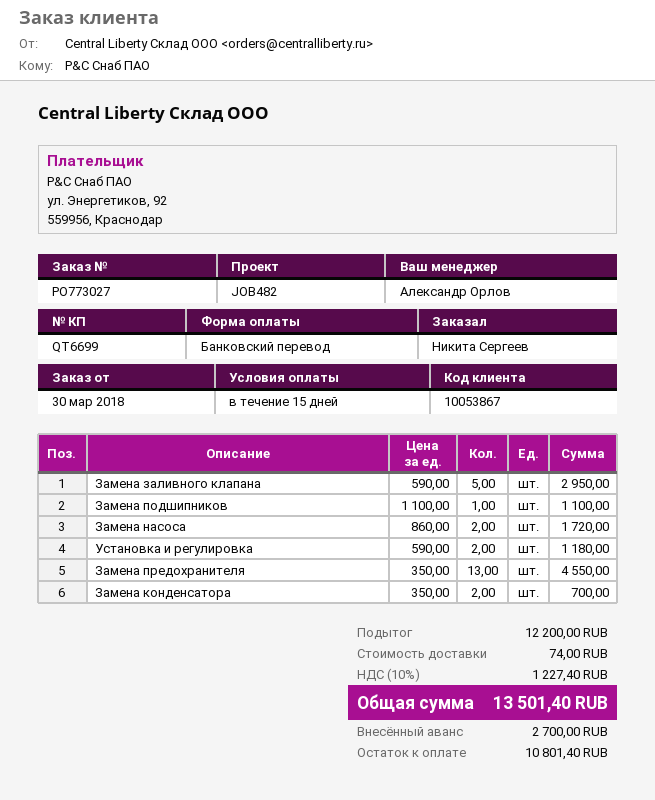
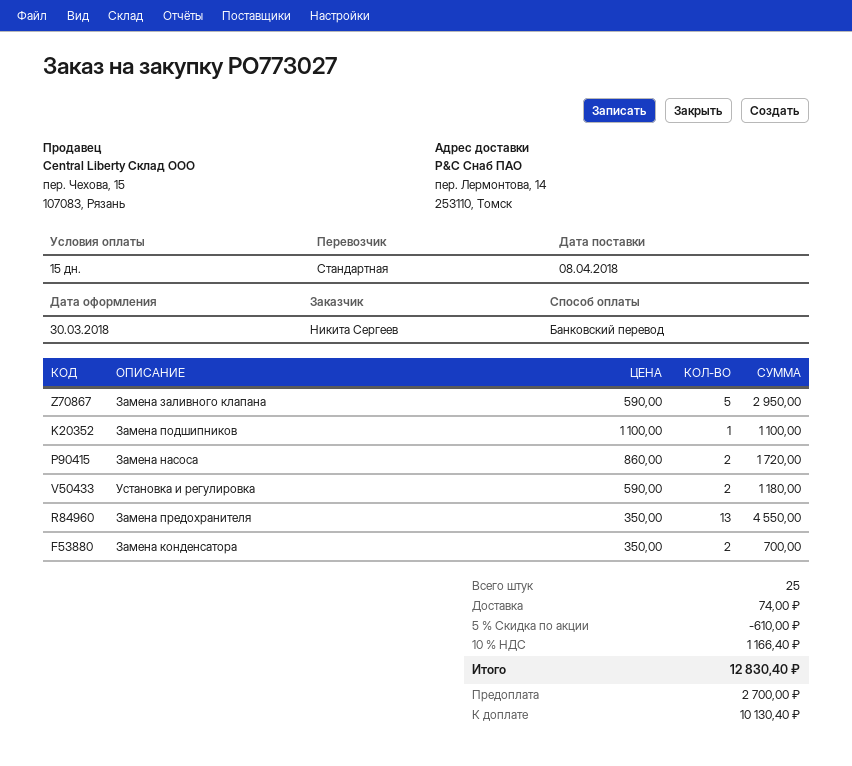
discount: none -> 5% = 610.00
tax: 10% = 1227.40 -> 10% = 1166.40
total: 13501.40 -> 12830.40
balance: 10801.40 -> 10130.40

